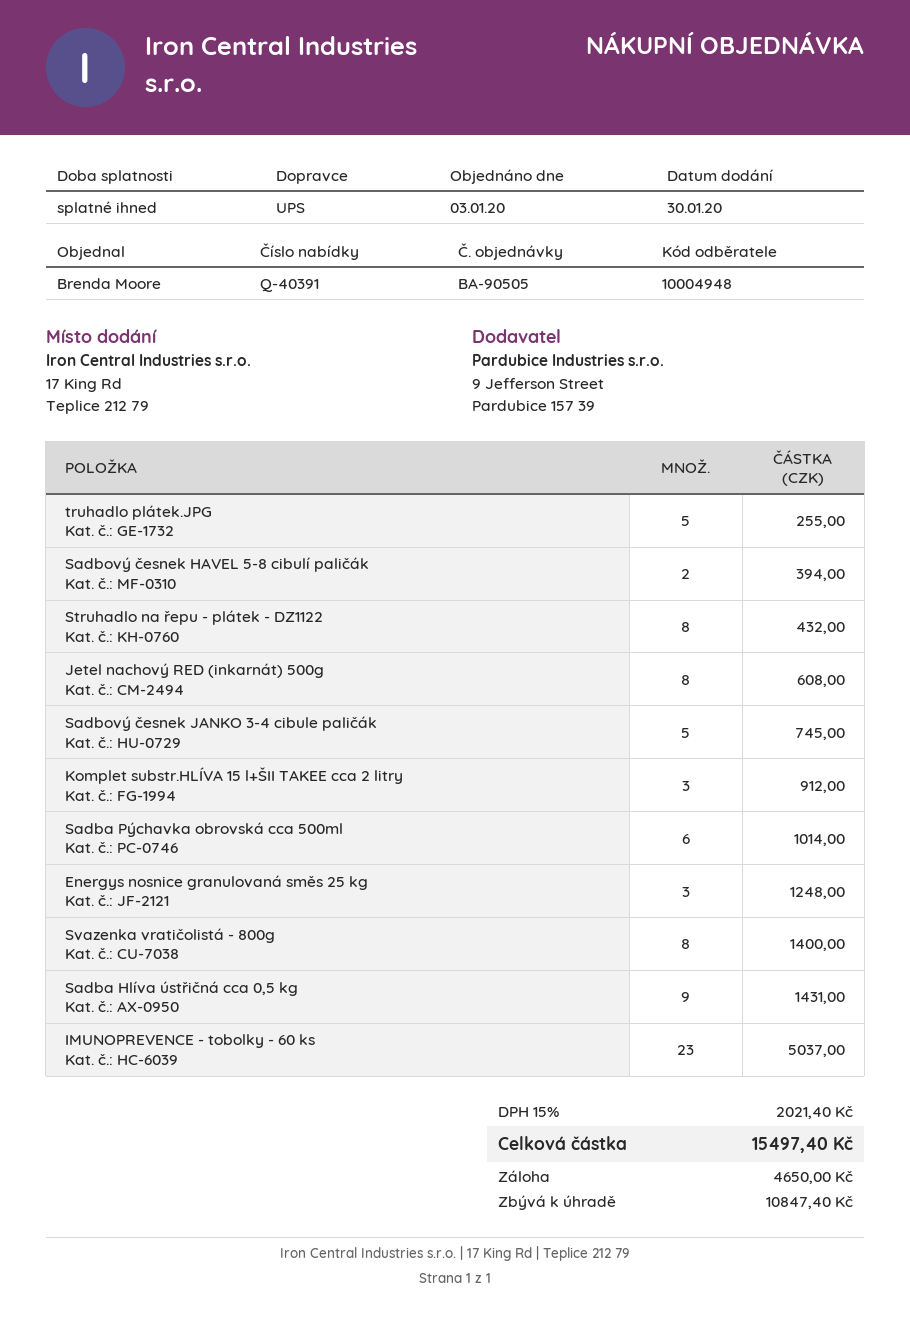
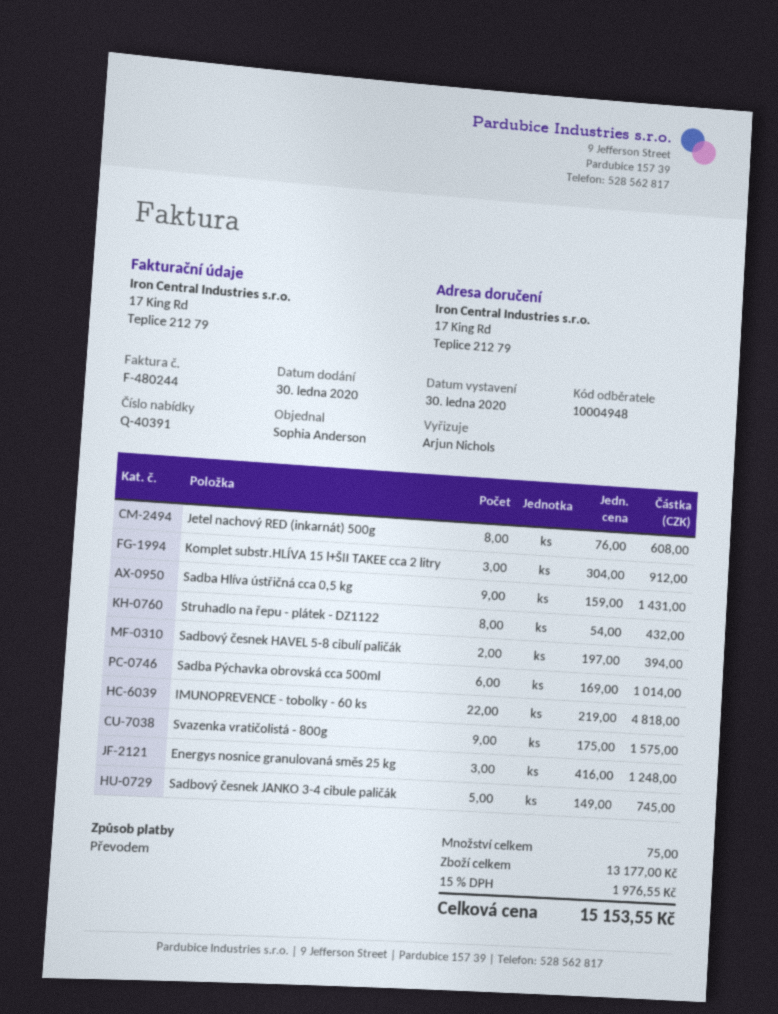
ordered by: Brenda Moore -> Sophia Anderson
truhadlo plátek.JPG: 5 for 255.00 -> none
Svazenka vratičolistá - 800g: 8 for 1400.00 -> 9 for 1575.00
IMUNOPREVENCE - tobolky - 60 ks: 23 for 5037.00 -> 22 for 4818.00
tax: 15% = 2021.40 -> 15% = 1976.55
total: 15497.40 -> 15153.55

